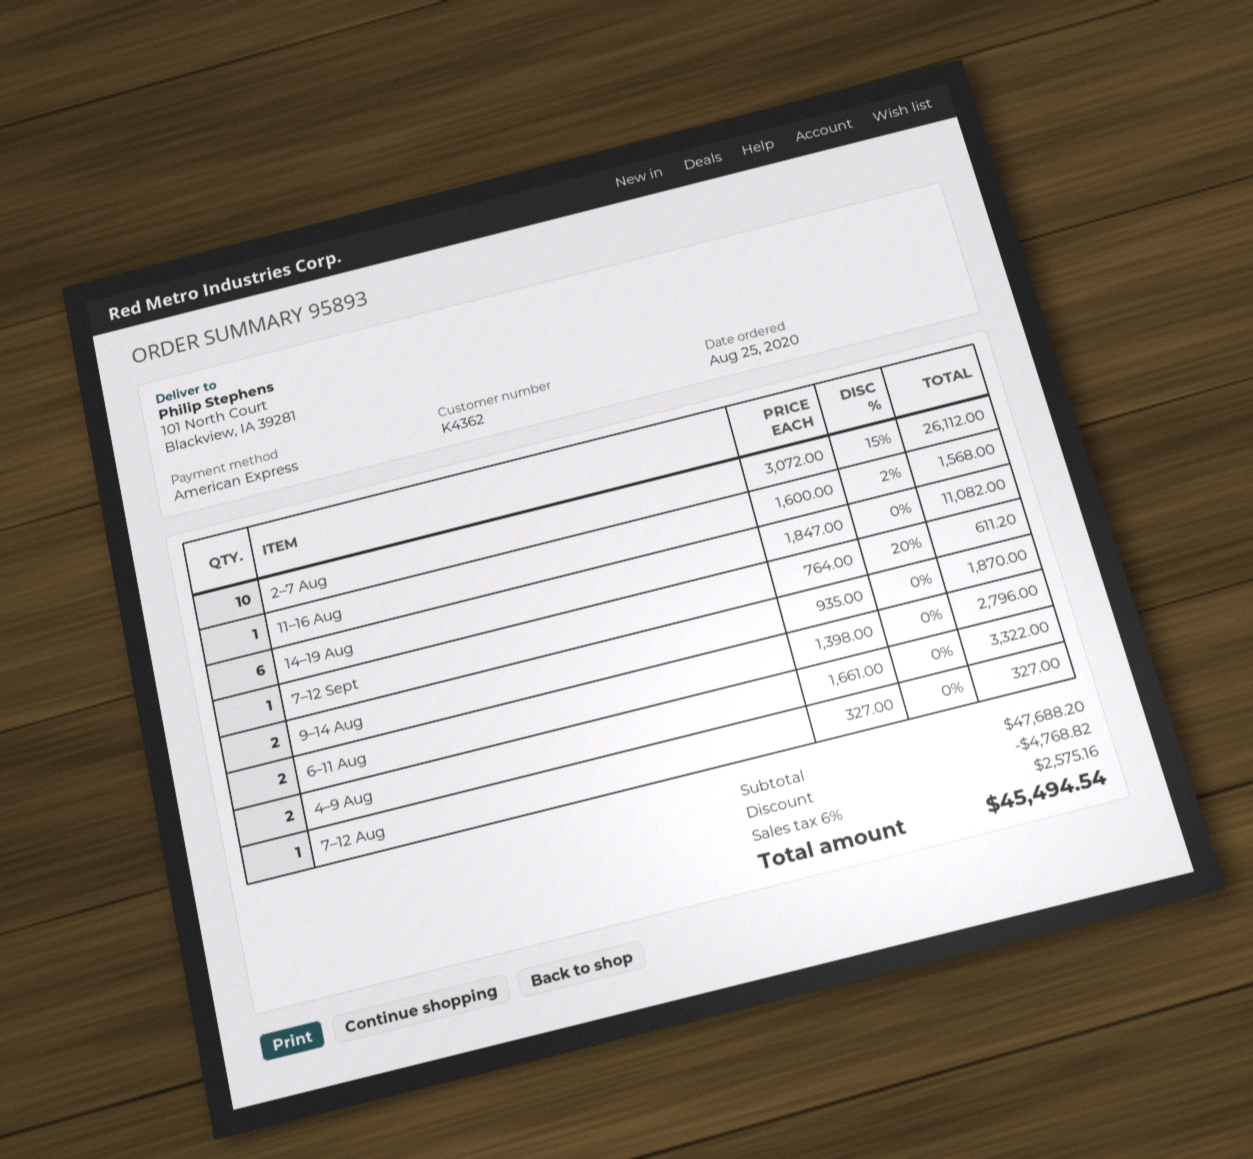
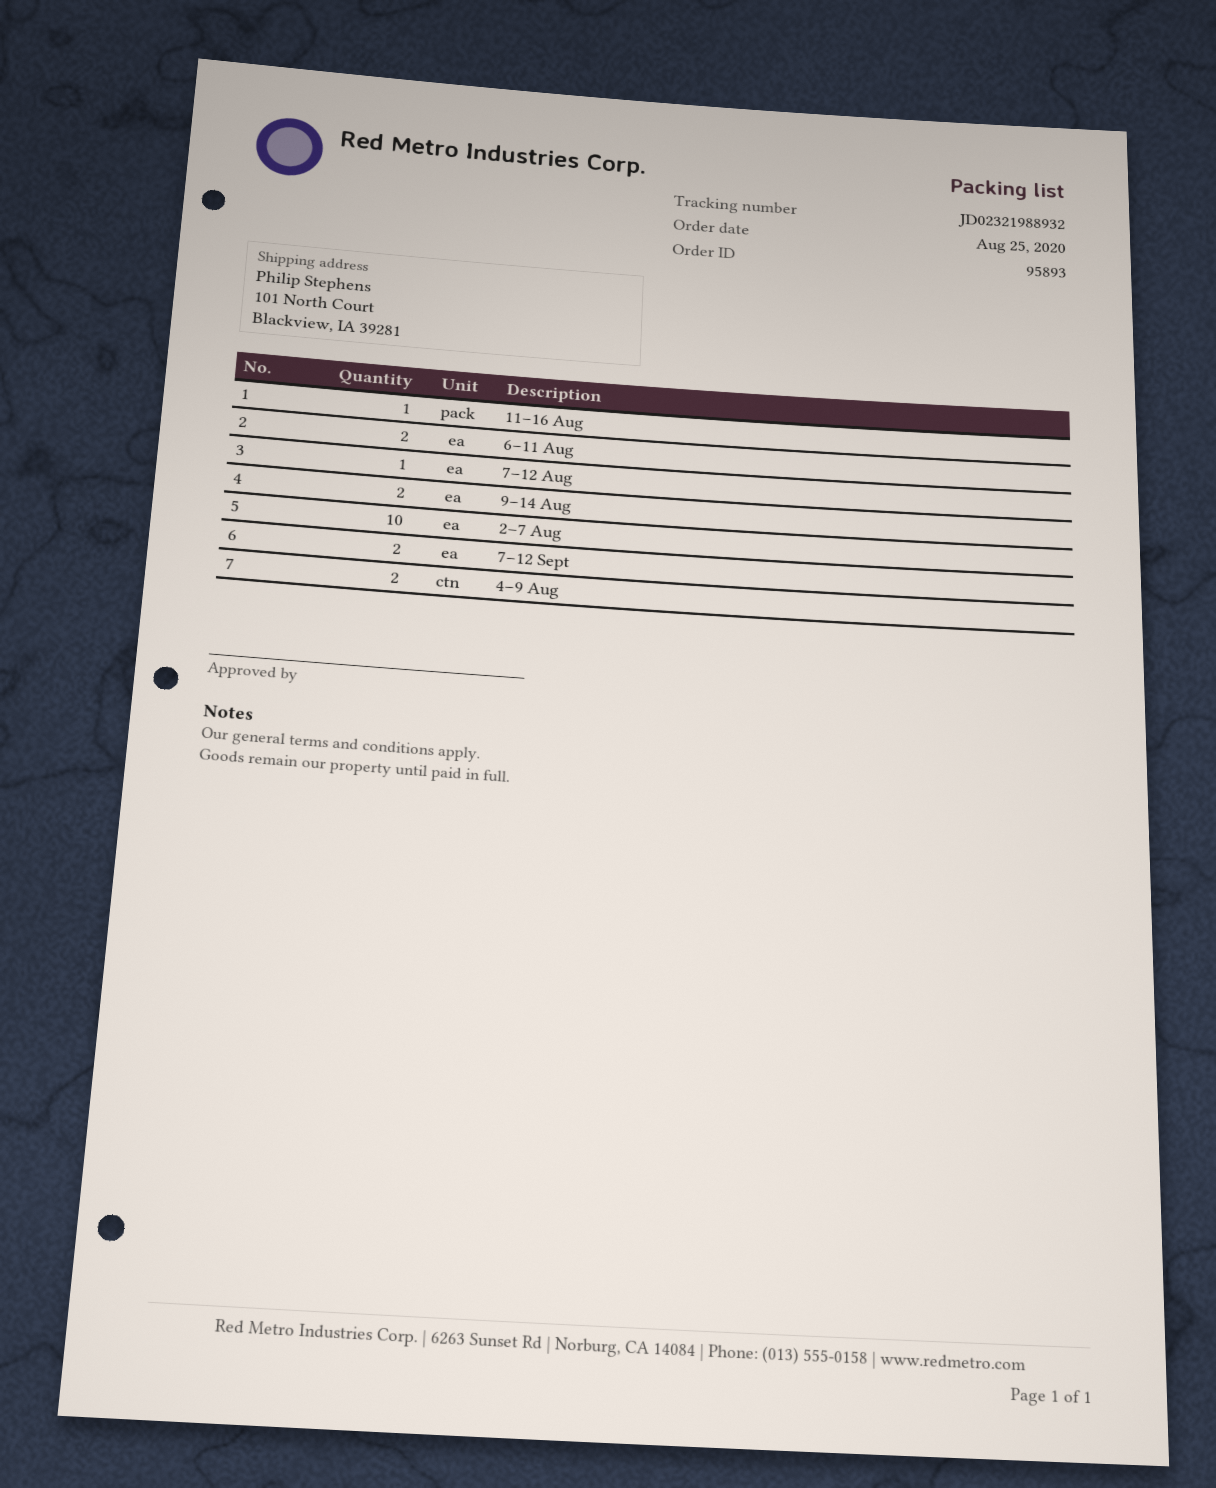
14–19 Aug: 6 -> none
7–12 Sept: 1 -> 2

